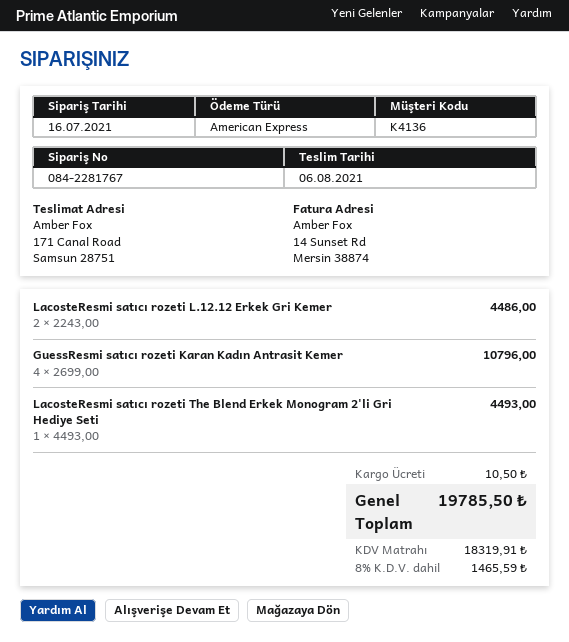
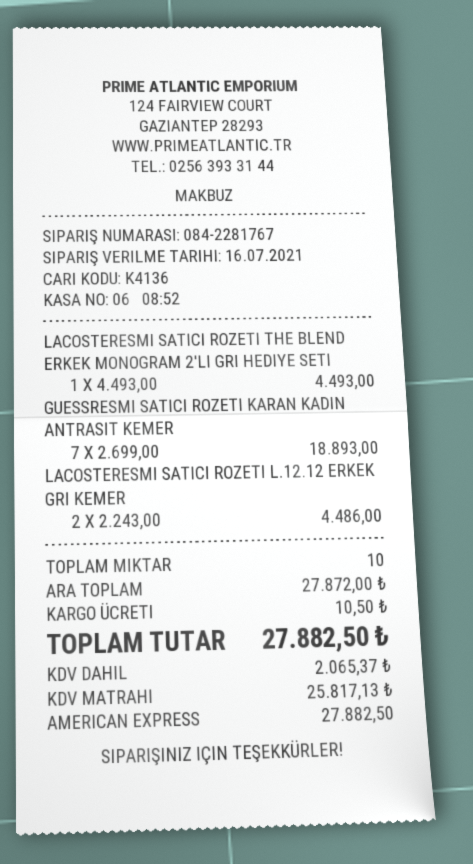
GuessResmi satıcı rozeti Karan Kadın Antrasit Kemer: 4 x 2699.00 = 10796.00 -> 7 x 2699.00 = 18893.00
net: 18319.91 -> 25817.13
tax: 1465.59 -> 2065.37
total: 19785.50 -> 27882.50

